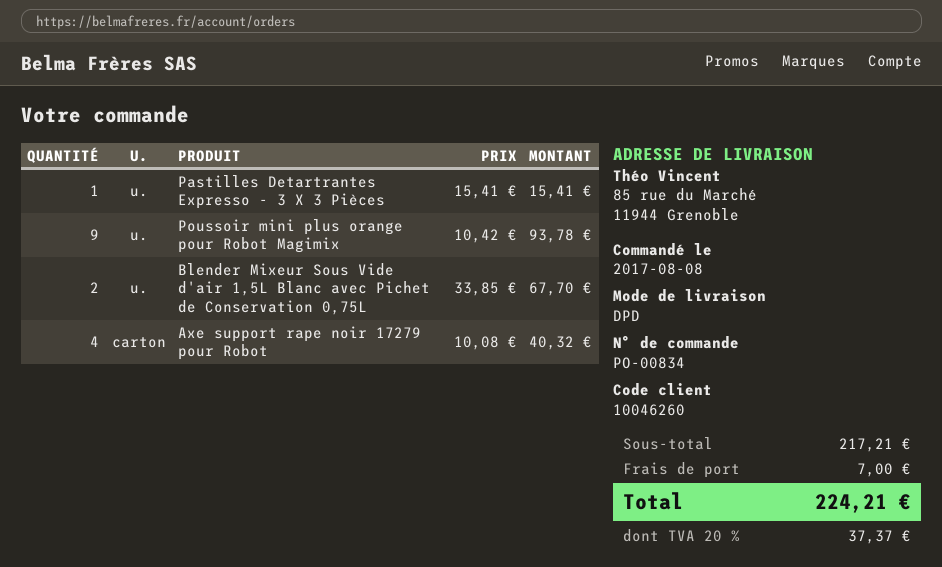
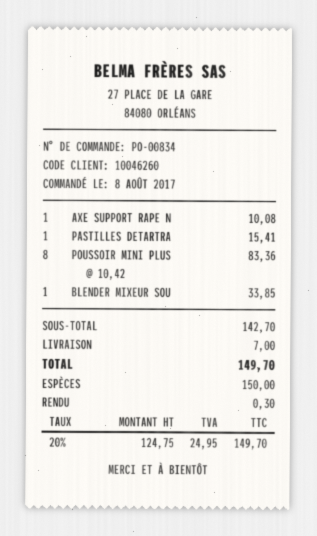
Poussoir mini plus orange pour Robot Magimix: 9 x 10.42 = 93.78 -> 8 x 10.42 = 83.36
Blender Mixeur Sous Vide d'air 1,5L Blanc avec Pichet de Conservation 0,75L: 2 x 33.85 = 67.70 -> 1 x 33.85 = 33.85
Axe support rape noir 17279 pour Robot: 4 x 10.08 = 40.32 -> 1 x 10.08 = 10.08
subtotal: 217.21 -> 142.70
tax: 20% = 37.37 -> 20% = 24.95
total: 224.21 -> 149.70

